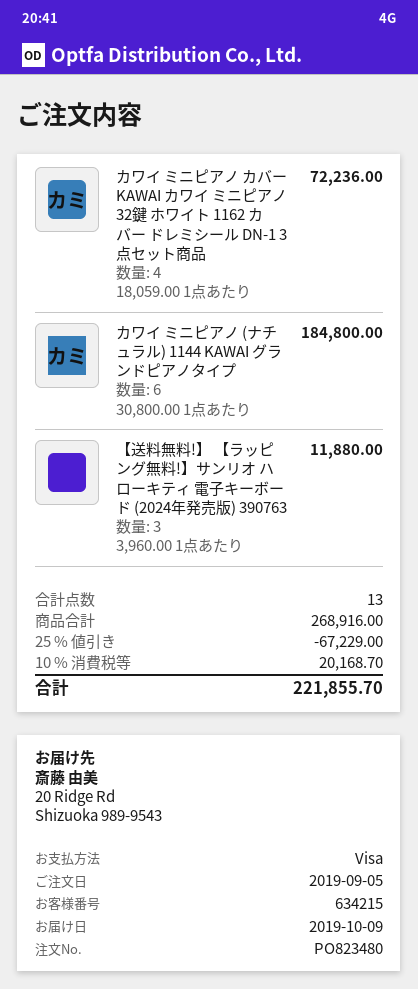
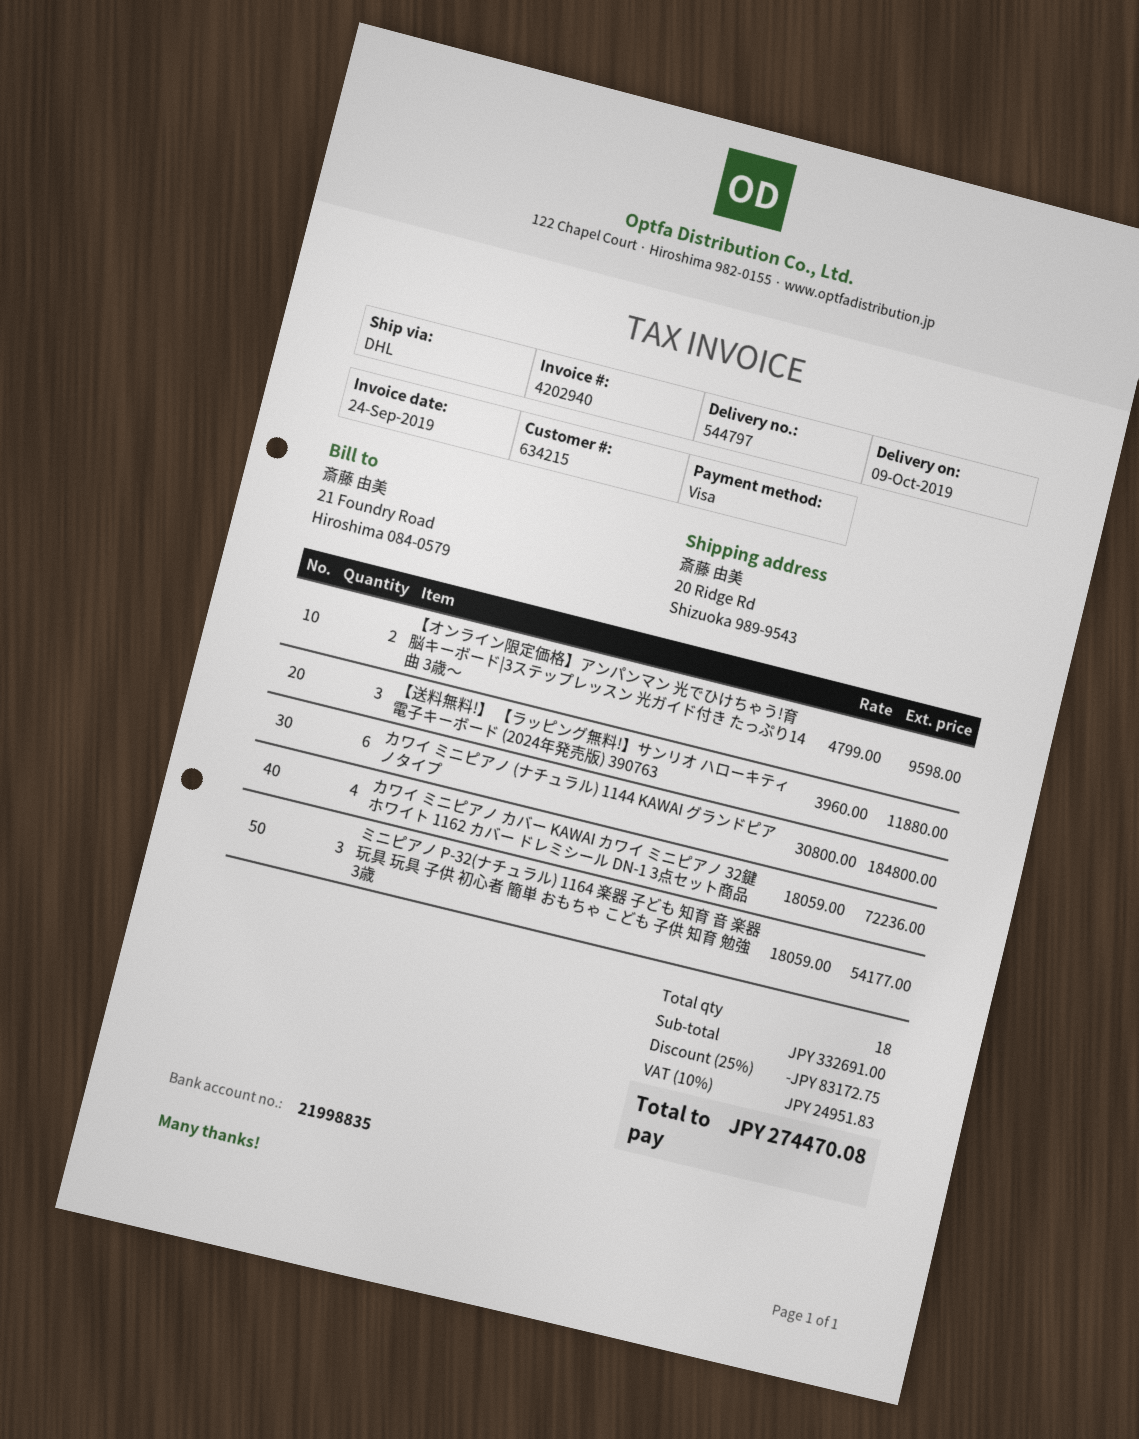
【オンライン限定価格】アンパンマン 光でひけちゃう!育脳キーボード|3ステップレッスン 光ガイド付き たっぷり14曲 3歳〜: none -> 2 x 4799.00 = 9598.00
ミニピアノ P-32(ナチュラル) 1164 楽器 子ども 知育 音 楽器玩具 玩具 子供 初心者 簡単 おもちゃ こども 子供 知育 勉強 3歳: none -> 3 x 18059.00 = 54177.00
total quantity: 13 -> 18
subtotal: 268916.00 -> 332691.00
discount: 25% = 67229.00 -> 25% = 83172.75
tax: 10% = 20168.70 -> 10% = 24951.83
total: 221855.70 -> 274470.08

